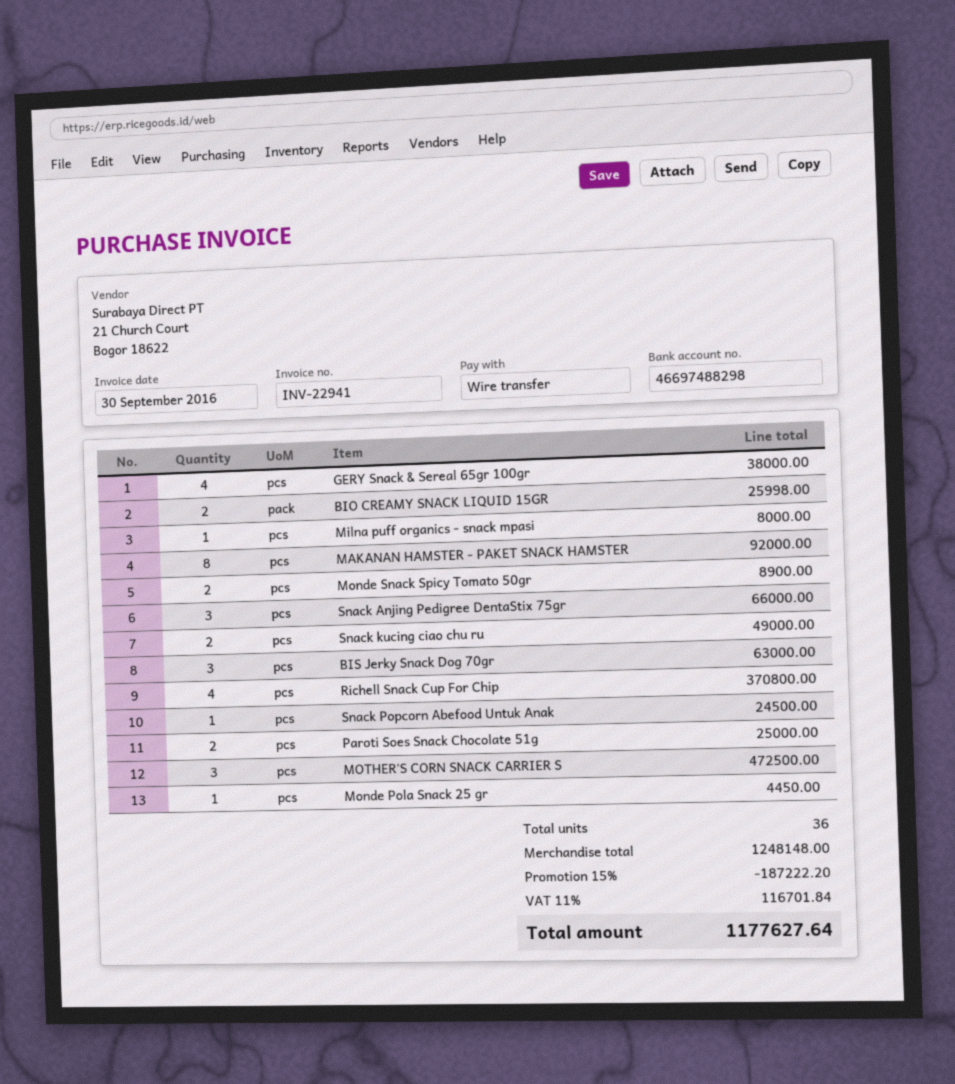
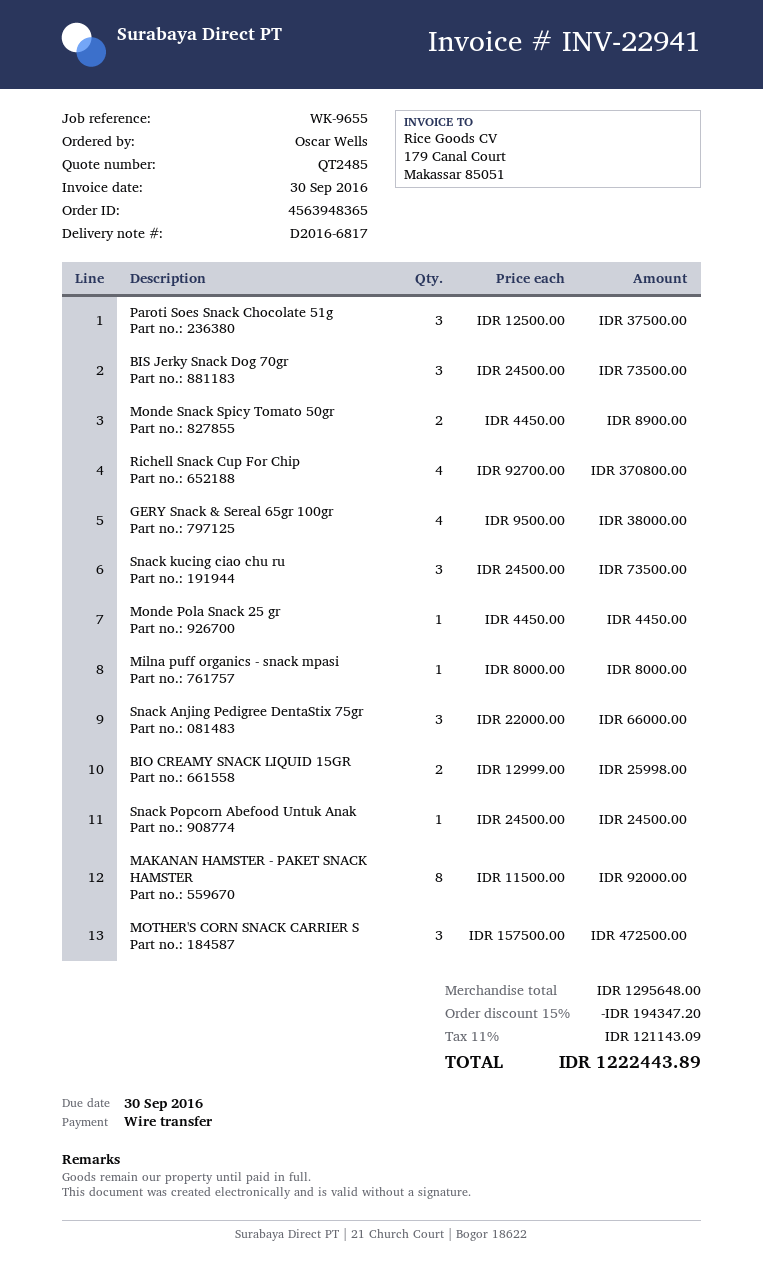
Snack kucing ciao chu ru: 2 for 49000.00 -> 3 for 73500.00
BIS Jerky Snack Dog 70gr: 3 for 63000.00 -> 3 for 73500.00
Paroti Soes Snack Chocolate 51g: 2 for 25000.00 -> 3 for 37500.00
subtotal: 1248148.00 -> 1295648.00
discount: 15% = 187222.20 -> 15% = 194347.20
tax: 11% = 116701.84 -> 11% = 121143.09
total: 1177627.64 -> 1222443.89

